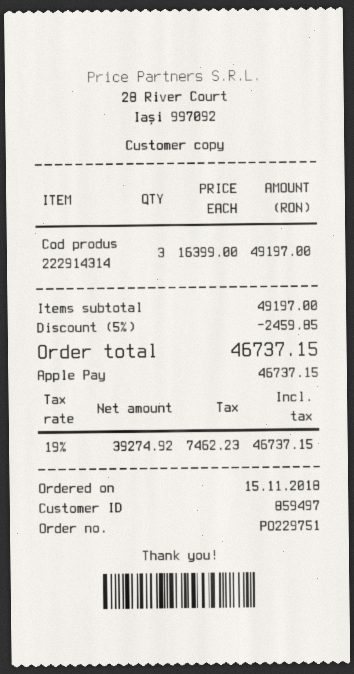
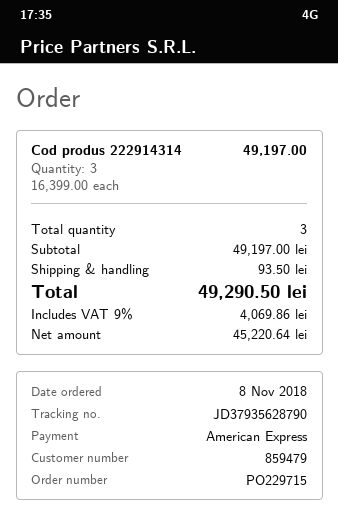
order number: PO229751 -> PO229715
order date: 2018-11-15 -> 2018-11-08
customer number: 859497 -> 859479
payment method: Apple Pay -> American Express
discount: 5% = 2459.85 -> none
shipping: none -> 93.50
net: 39274.92 -> 45220.64
tax: 19% = 7462.23 -> 9% = 4069.86
total: 46737.15 -> 49290.50

